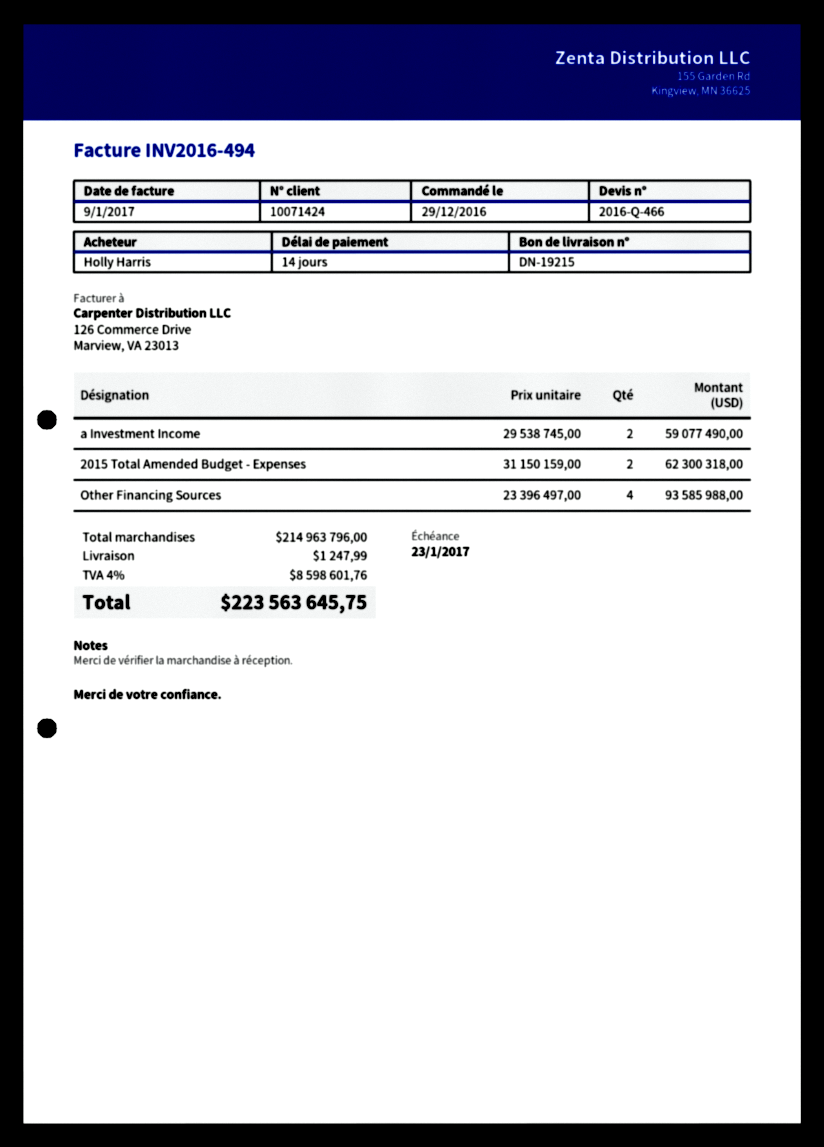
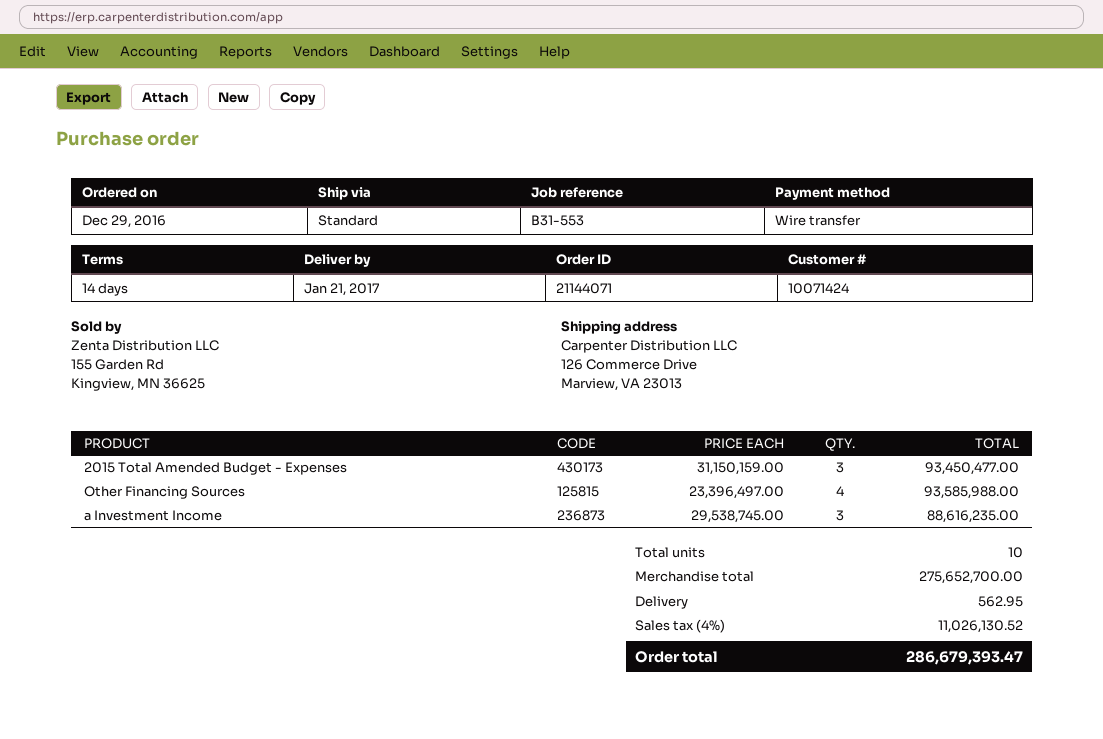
a Investment Income: 2 x 29538745.00 = 59077490.00 -> 3 x 29538745.00 = 88616235.00
2015 Total Amended Budget - Expenses: 2 x 31150159.00 = 62300318.00 -> 3 x 31150159.00 = 93450477.00
subtotal: 214963796.00 -> 275652700.00
shipping: 1247.99 -> 562.95
tax: 4% = 8598601.76 -> 4% = 11026130.52
total: 223563645.75 -> 286679393.47

